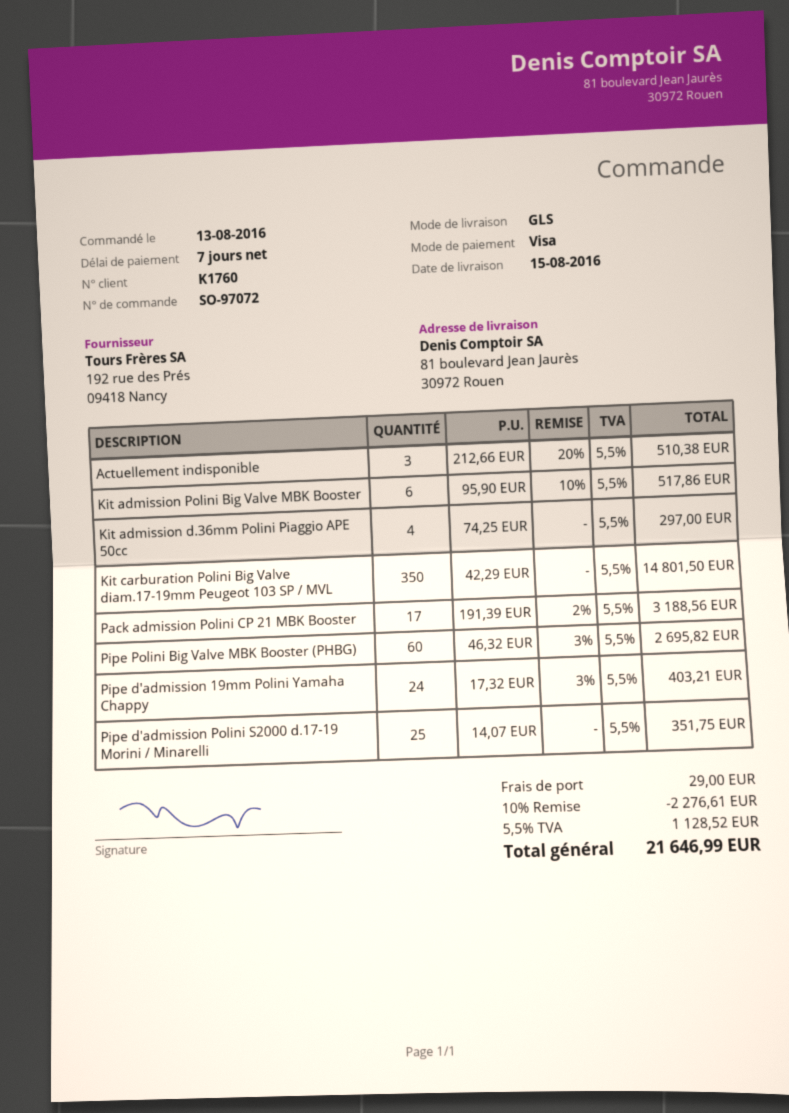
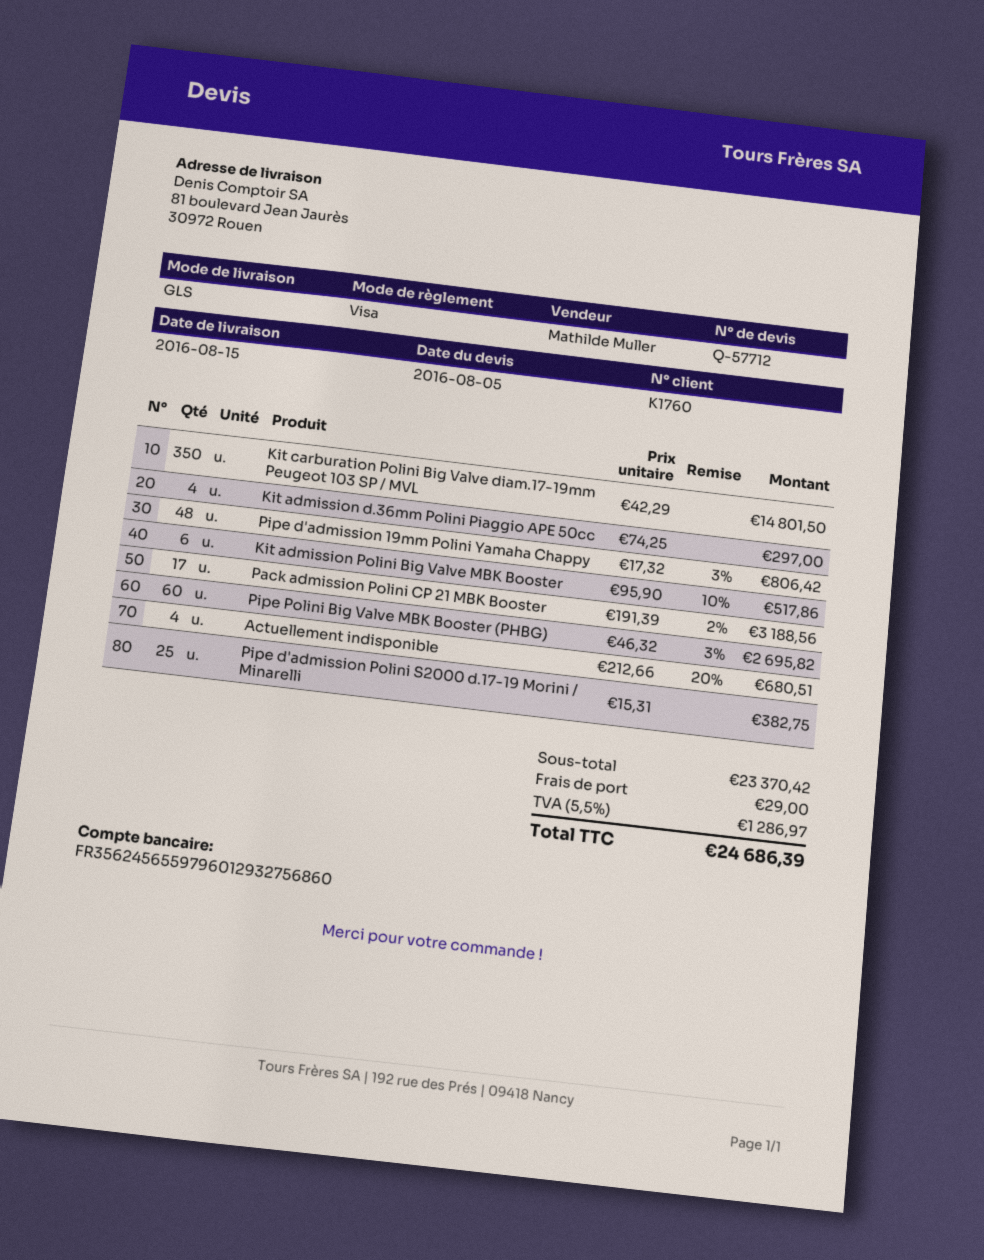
Actuellement indisponible: 3 x 212.66 - 20% = 510.38 -> 4 x 212.66 - 20% = 680.51
Pipe d'admission 19mm Polini Yamaha Chappy: 24 x 17.32 - 3% = 403.21 -> 48 x 17.32 - 3% = 806.42
Pipe d'admission Polini S2000 d.17-19 Morini / Minarelli: 25 x 14.07 = 351.75 -> 25 x 15.31 = 382.75
discount: 10% = 2276.61 -> none
tax: 5.5% = 1128.52 -> 5.5% = 1286.97
total: 21646.99 -> 24686.39

